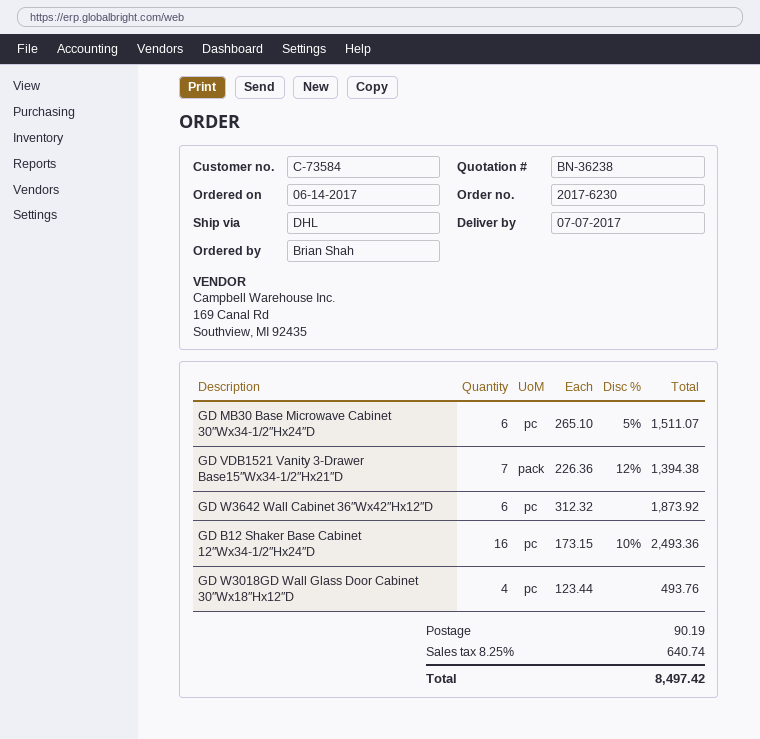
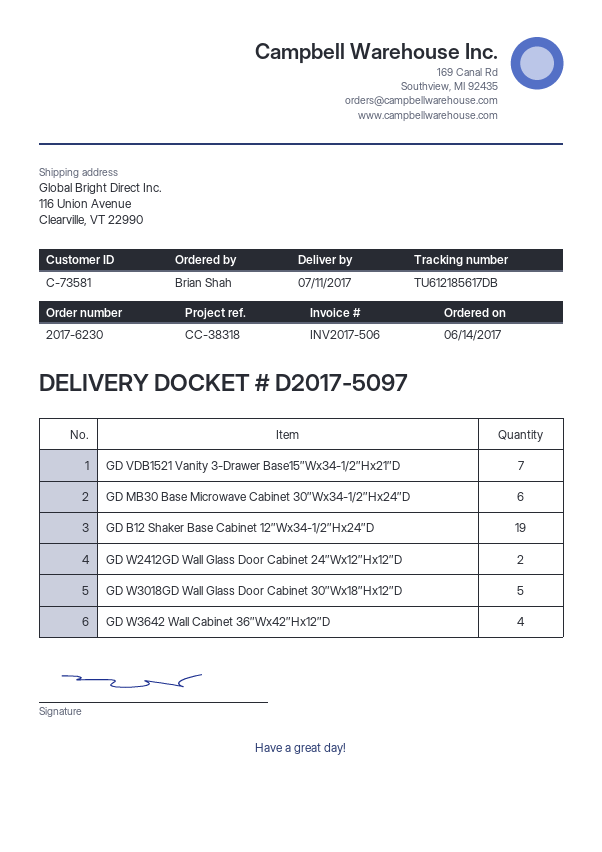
delivery date: 2017-07-07 -> 2017-07-11
customer number: C-73584 -> C-73581
GD W3642 Wall Cabinet 36″Wx42″Hx12″D: 6 -> 4
GD B12 Shaker Base Cabinet 12″Wx34-1/2″Hx24″D: 16 -> 19
GD W3018GD Wall Glass Door Cabinet 30″Wx18″Hx12″D: 4 -> 5
GD W2412GD Wall Glass Door Cabinet 24″Wx12″Hx12″D: none -> 2

